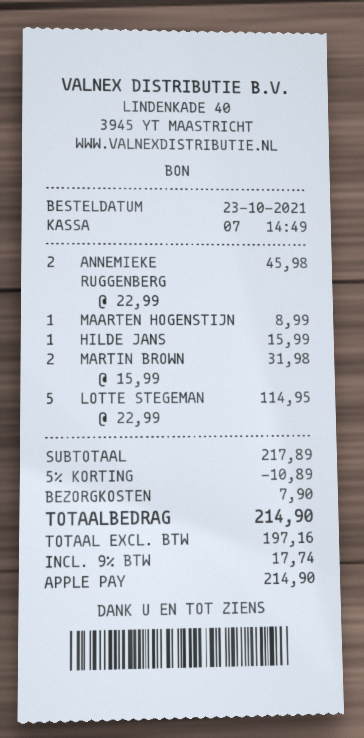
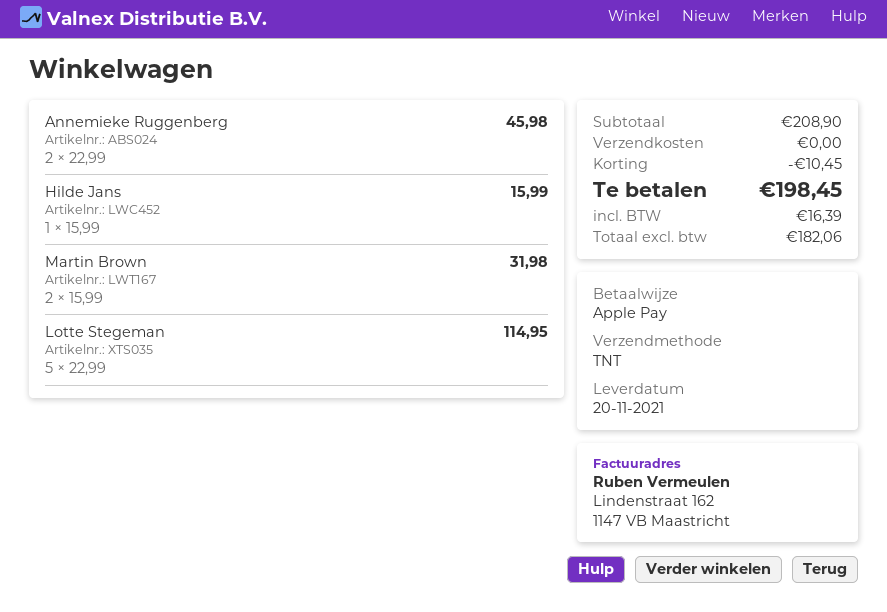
MAARTEN HOGENSTIJN: 1 x 8.99 = 8.99 -> none
subtotal: 217.89 -> 208.90
discount: 10.89 -> 10.45
shipping: 7.90 -> 0.00
net: 197.16 -> 182.06
tax: 17.74 -> 16.39
total: 214.90 -> 198.45

